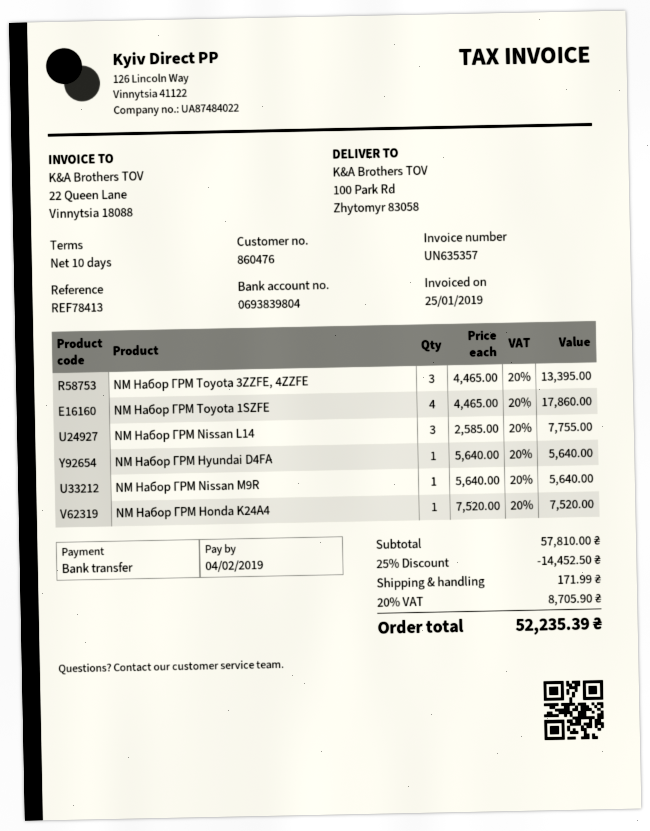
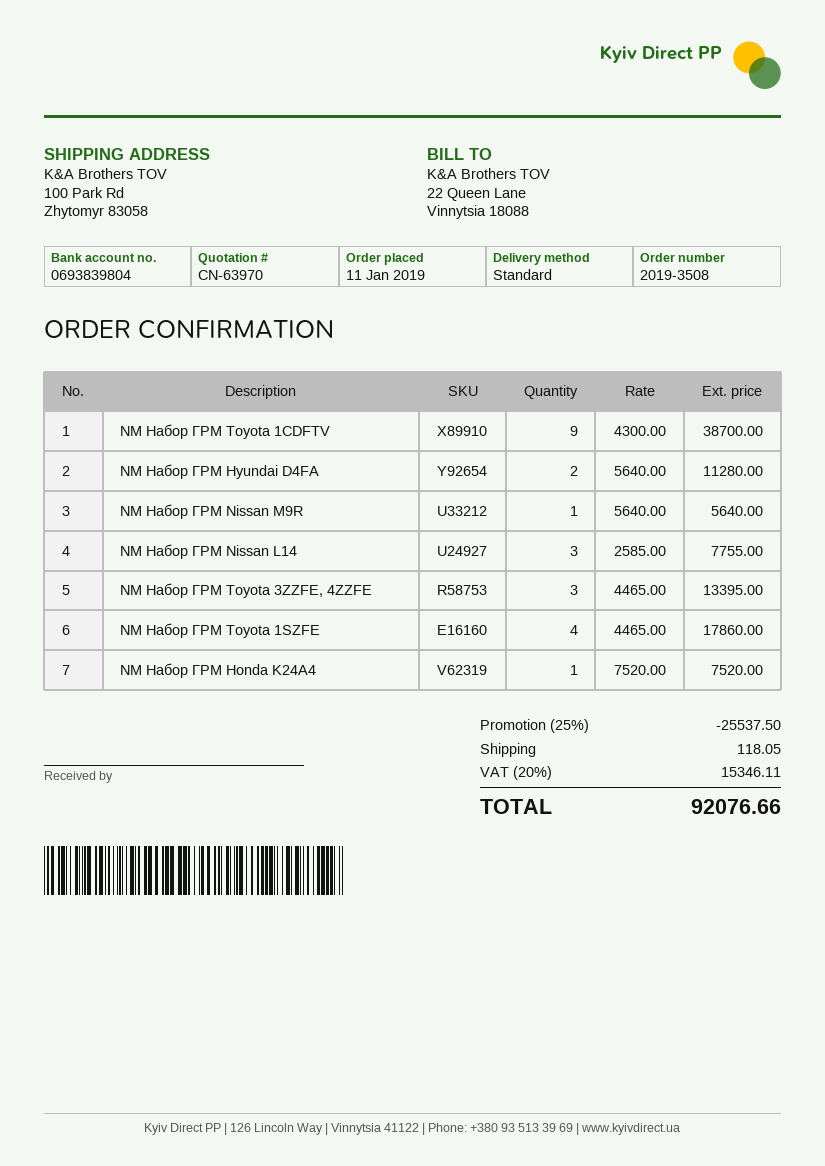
NM Набор ГРМ Hyundai D4FA: 1 x 5640.00 = 5640.00 -> 2 x 5640.00 = 11280.00
NM Набор ГРМ Toyota 1CDFTV: none -> 9 x 4300.00 = 38700.00
discount: 25% = 14452.50 -> 25% = 25537.50
shipping: 171.99 -> 118.05
tax: 20% = 8705.90 -> 20% = 15346.11
total: 52235.39 -> 92076.66

